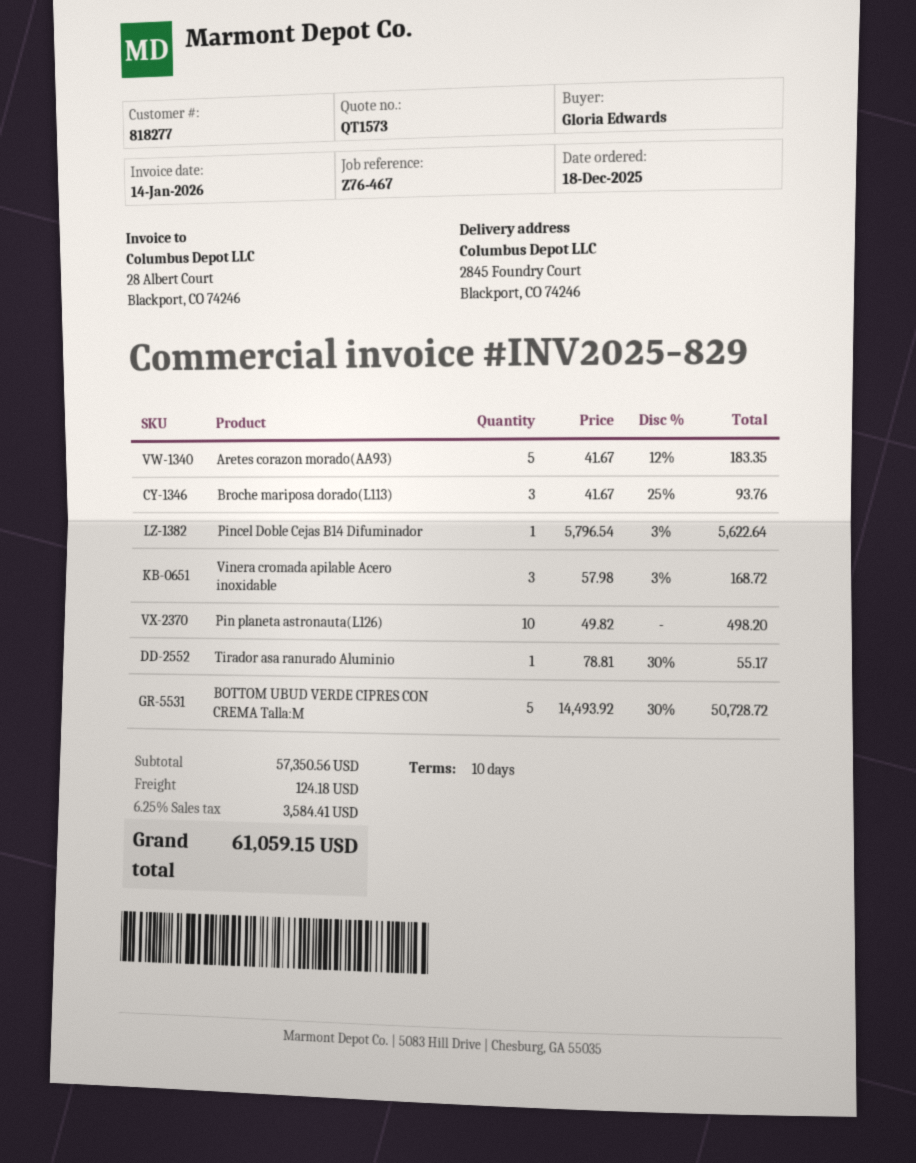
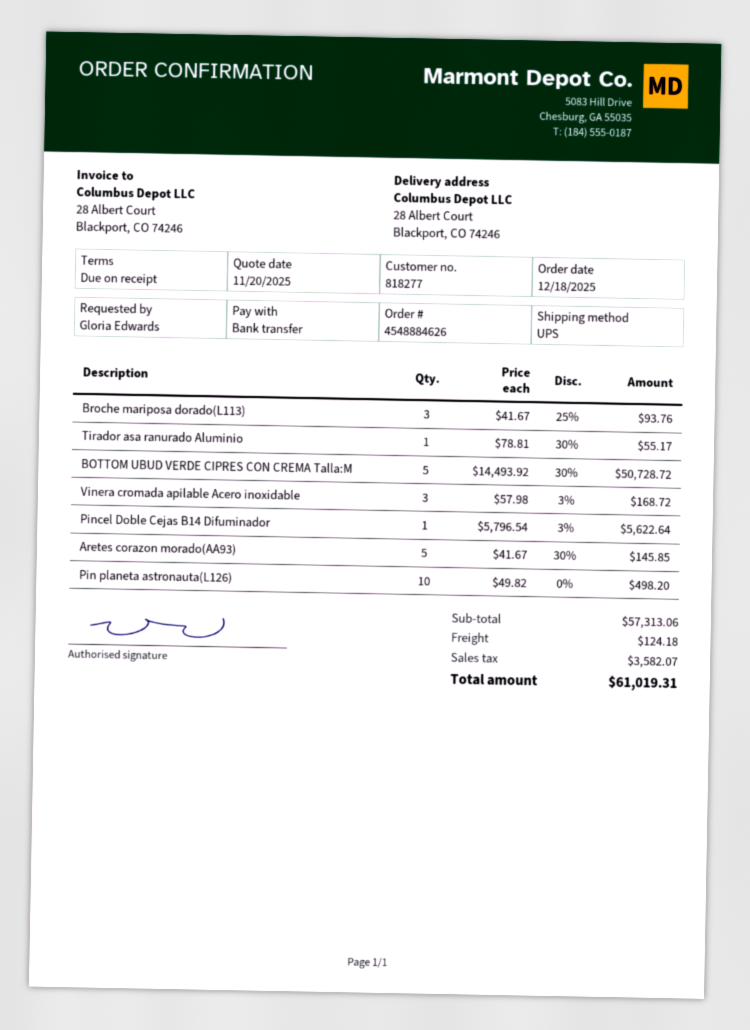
payment terms: 10 days -> on receipt
ship to: 2845 Foundry Court, Blackport, CO 74246 -> 28 Albert Court, Blackport, CO 74246
Aretes corazon morado(AA93): 5 x 41.67 - 12% = 183.35 -> 5 x 41.67 - 30% = 145.85
subtotal: 57350.56 -> 57313.06
tax: 3584.41 -> 3582.07
total: 61059.15 -> 61019.31

